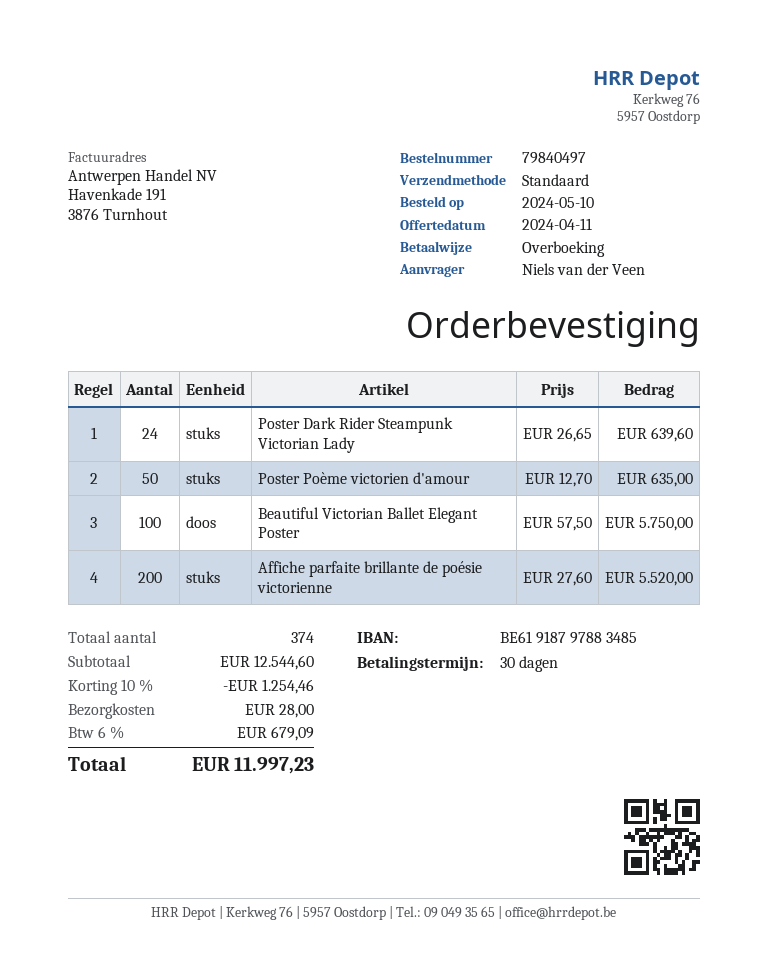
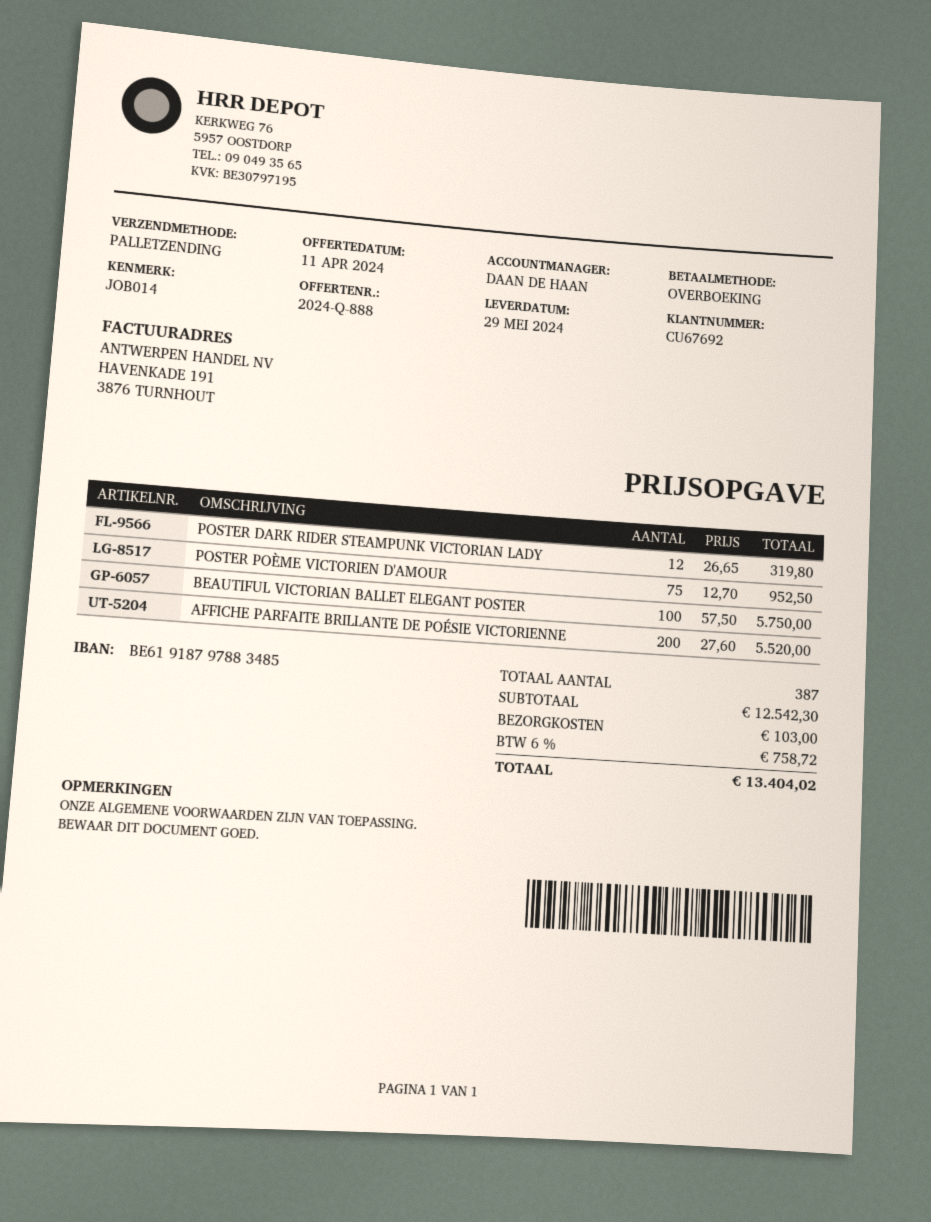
shipping method: standard -> pallet freight
Poster Dark Rider Steampunk Victorian Lady: 24 x 26.65 = 639.60 -> 12 x 26.65 = 319.80
Poster Poème victorien d'amour: 50 x 12.70 = 635.00 -> 75 x 12.70 = 952.50
total quantity: 374 -> 387
subtotal: 12544.60 -> 12542.30
discount: 10% = 1254.46 -> none
shipping: 28.00 -> 103.00
tax: 6% = 679.09 -> 6% = 758.72
total: 11997.23 -> 13404.02

